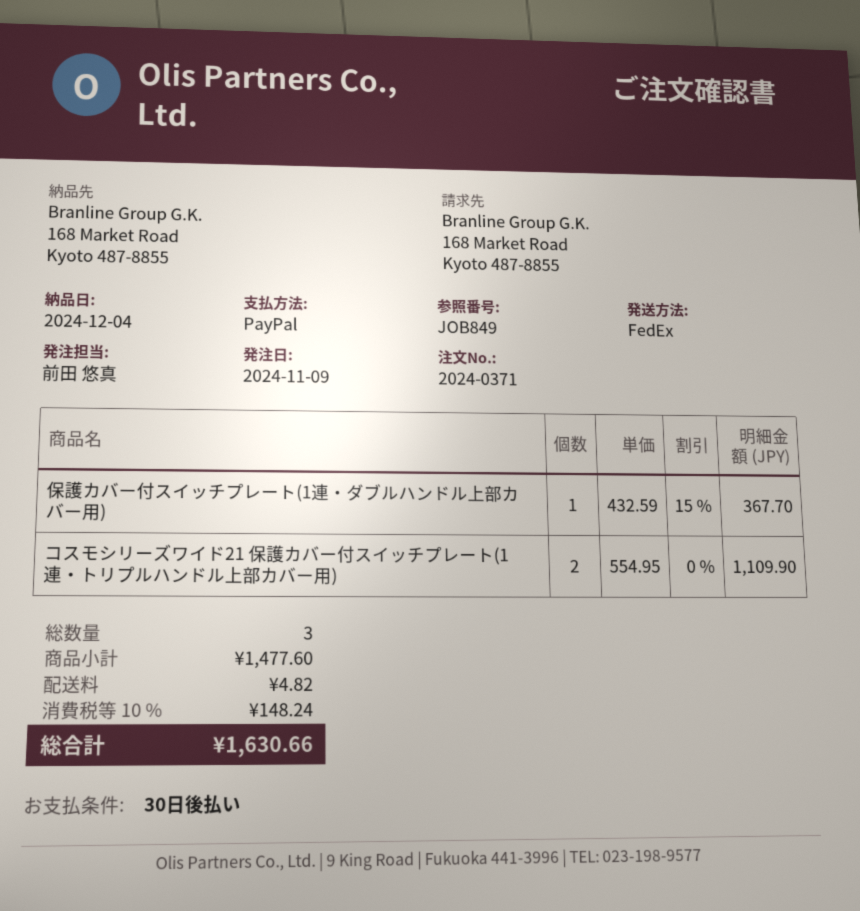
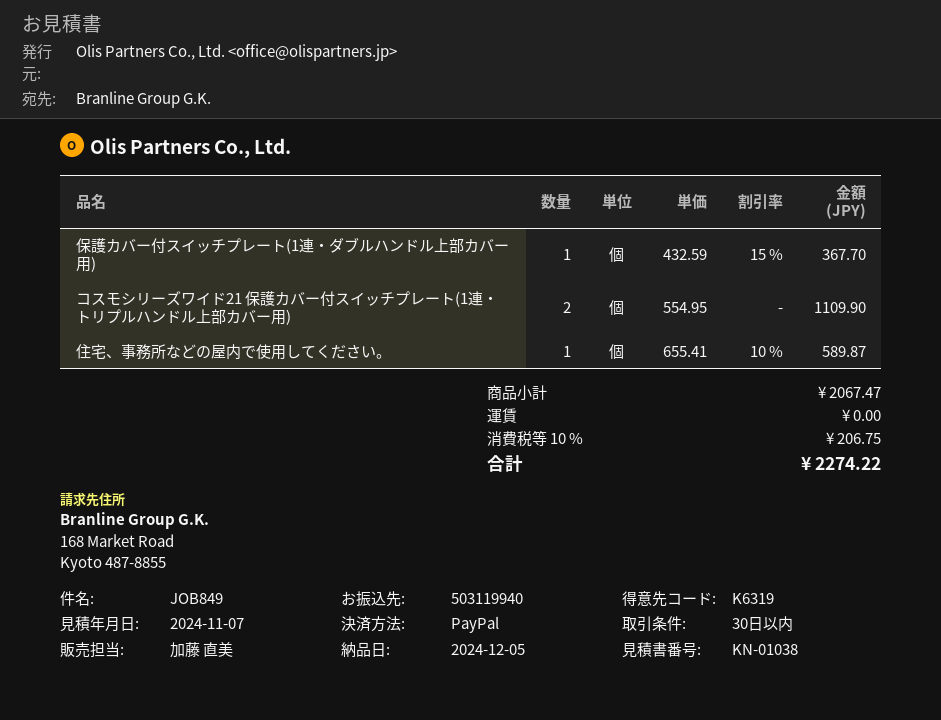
delivery date: 2024-12-04 -> 2024-12-05
住宅、事務所などの屋内で使用してください。: none -> 1 x 655.41 - 10% = 589.87
subtotal: 1477.60 -> 2067.47
shipping: 4.82 -> 0.00
tax: 10% = 148.24 -> 10% = 206.75
total: 1630.66 -> 2274.22

